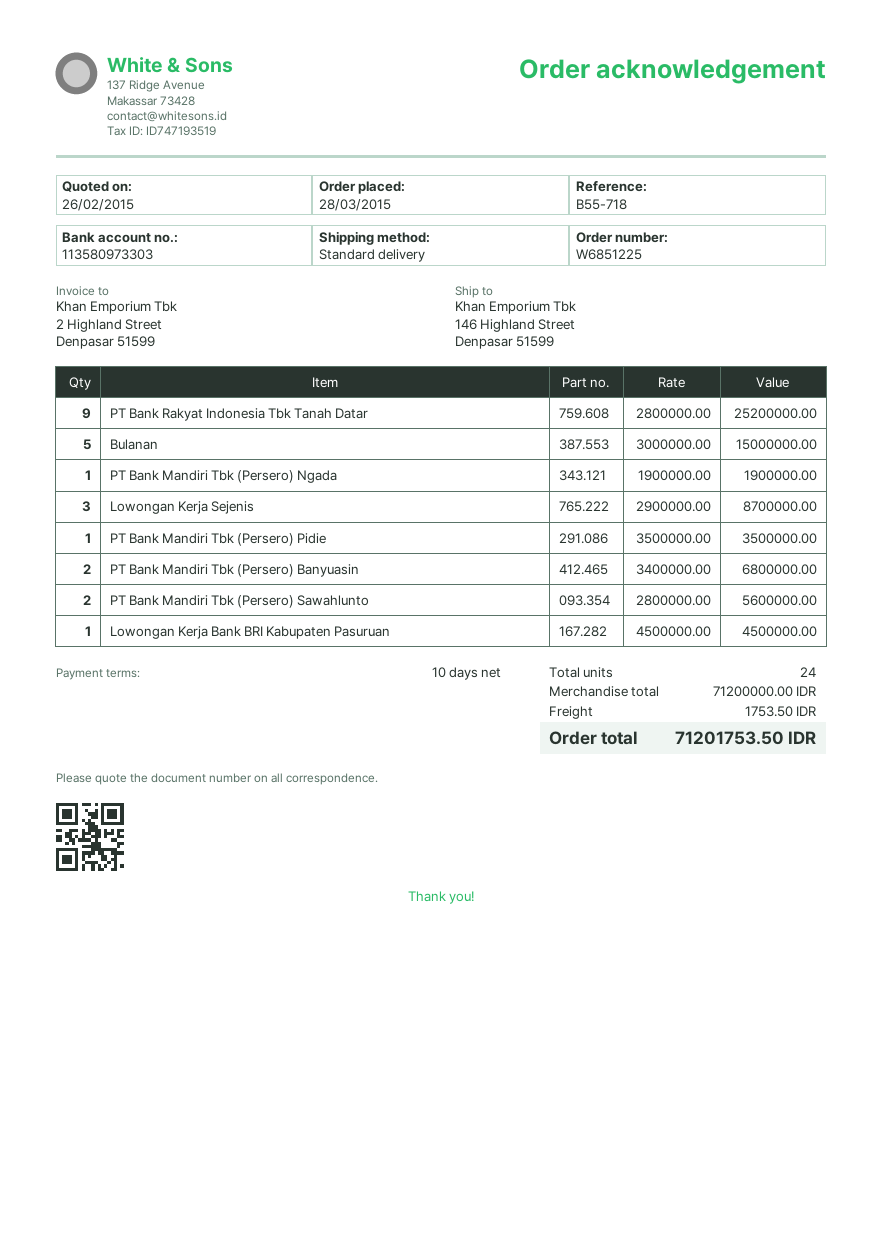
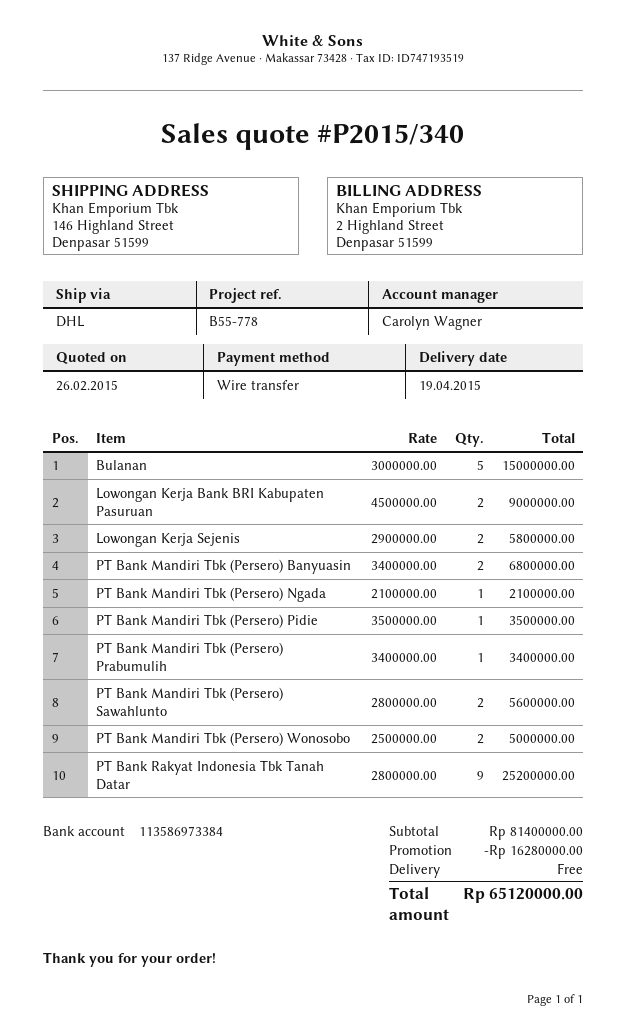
reference: B55-718 -> B55-778
bank account: 113580973303 -> 113586973384
shipping method: standard -> DHL
PT Bank Mandiri Tbk (Persero) Ngada: 1 x 1900000.00 = 1900000.00 -> 1 x 2100000.00 = 2100000.00
Lowongan Kerja Sejenis: 3 x 2900000.00 = 8700000.00 -> 2 x 2900000.00 = 5800000.00
Lowongan Kerja Bank BRI Kabupaten Pasuruan: 1 x 4500000.00 = 4500000.00 -> 2 x 4500000.00 = 9000000.00
PT Bank Mandiri Tbk (Persero) Prabumulih: none -> 1 x 3400000.00 = 3400000.00
PT Bank Mandiri Tbk (Persero) Wonosobo: none -> 2 x 2500000.00 = 5000000.00
subtotal: 71200000.00 -> 81400000.00
discount: none -> 16280000.00
shipping: 1753.50 -> 0.00
total: 71201753.50 -> 65120000.00

